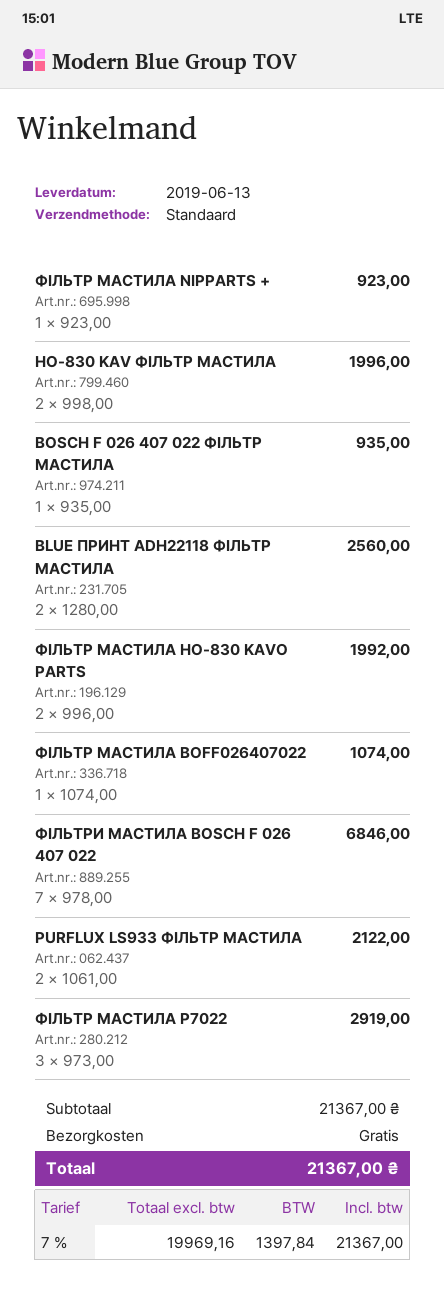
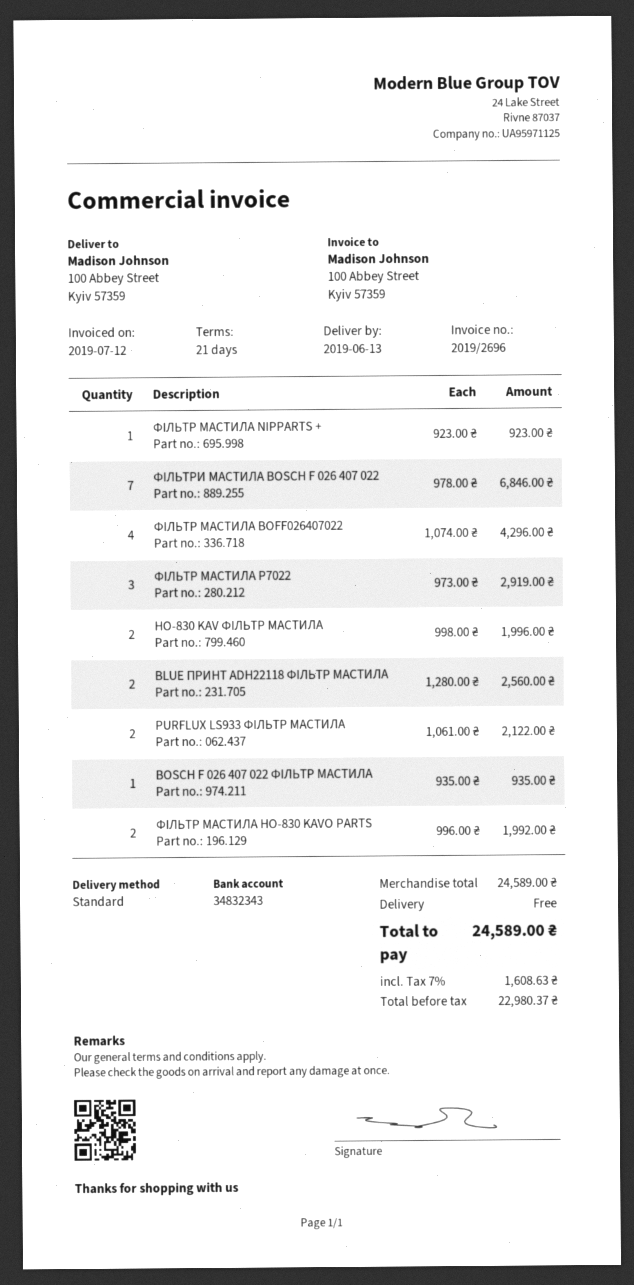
ФІЛЬТР МАСТИЛА BOFF026407022: 1 x 1074.00 = 1074.00 -> 4 x 1074.00 = 4296.00
subtotal: 21367.00 -> 24589.00
net: 19969.16 -> 22980.37
tax: 7% = 1397.84 -> 7% = 1608.63
total: 21367.00 -> 24589.00

